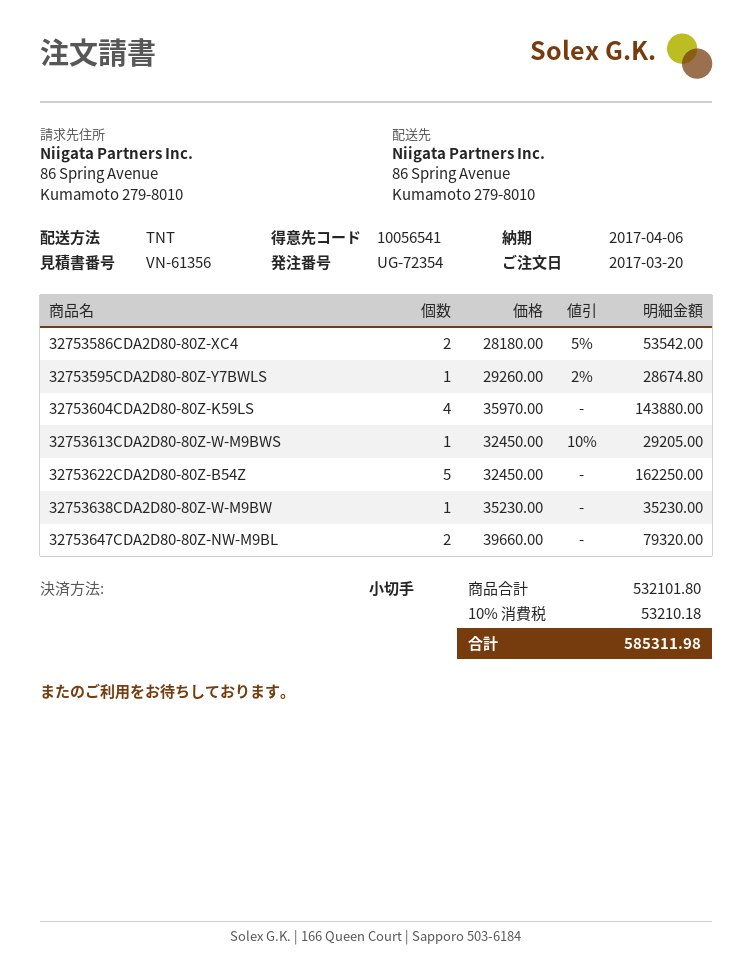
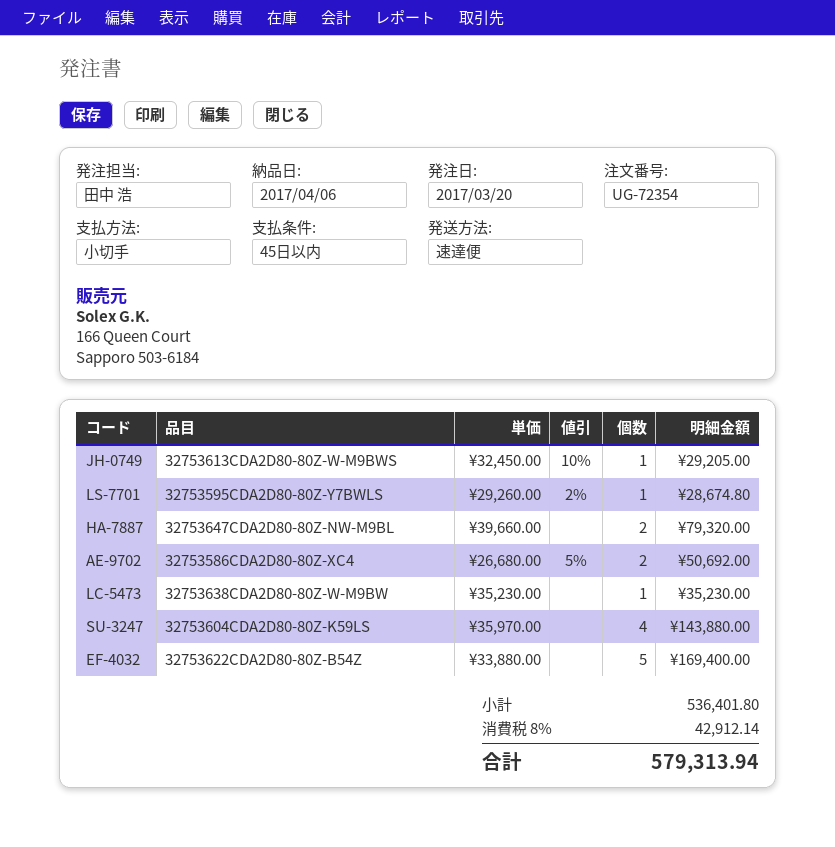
shipping method: TNT -> express
32753586CDA2D80-80Z-XC4: 2 x 28180.00 - 5% = 53542.00 -> 2 x 26680.00 - 5% = 50692.00
32753622CDA2D80-80Z-B54Z: 5 x 32450.00 = 162250.00 -> 5 x 33880.00 = 169400.00
subtotal: 532101.80 -> 536401.80
tax: 10% = 53210.18 -> 8% = 42912.14
total: 585311.98 -> 579313.94

